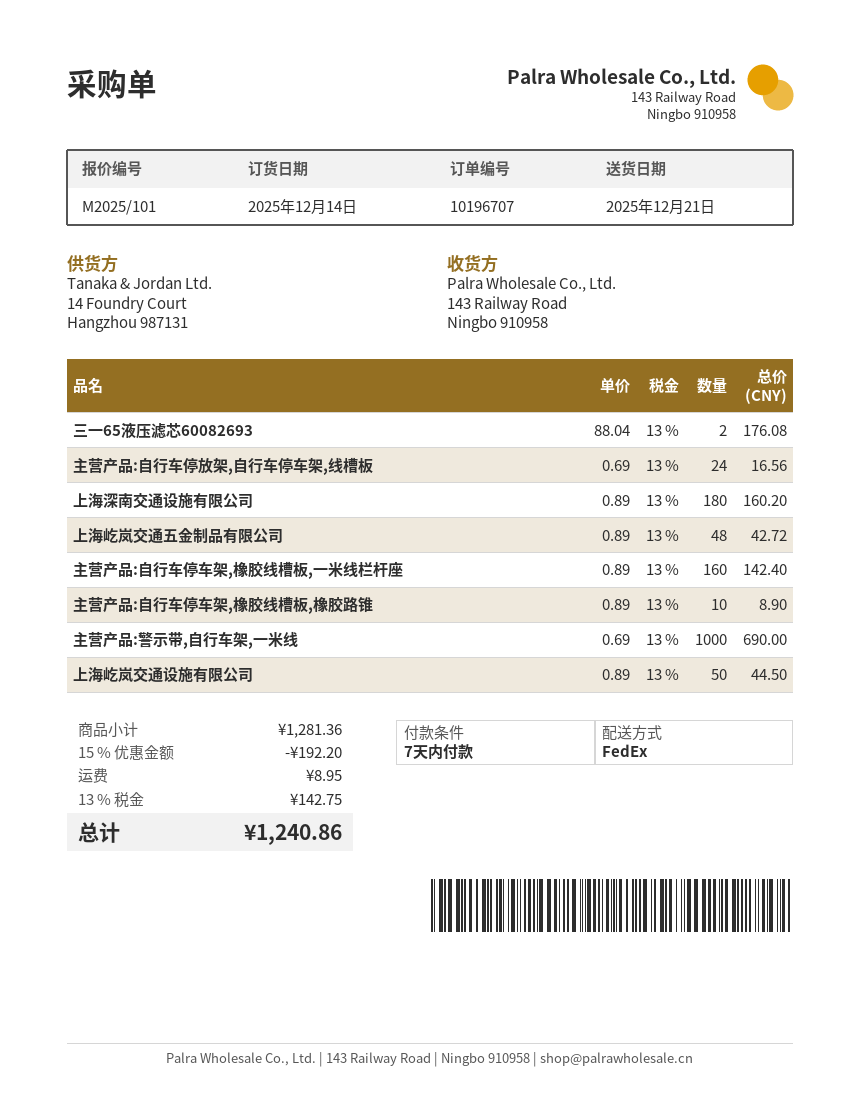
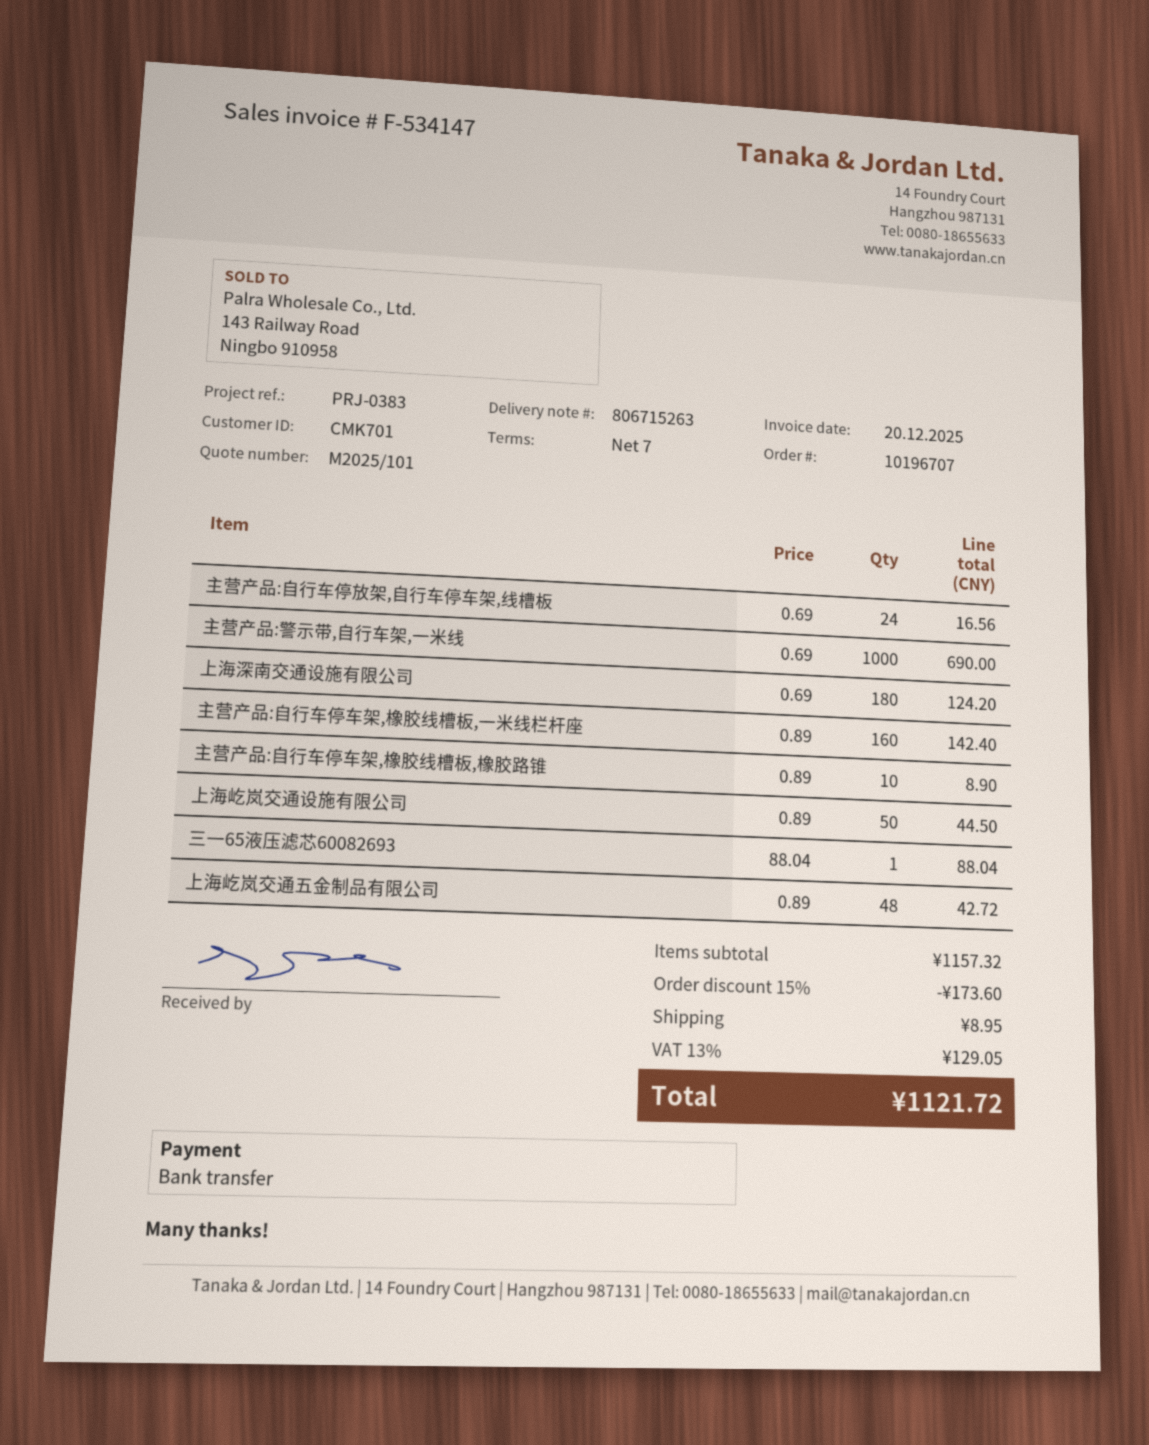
三一65液压滤芯60082693: 2 x 88.04 = 176.08 -> 1 x 88.04 = 88.04
上海深南交通设施有限公司: 180 x 0.89 = 160.20 -> 180 x 0.69 = 124.20
subtotal: 1281.36 -> 1157.32
discount: 15% = 192.20 -> 15% = 173.60
tax: 13% = 142.75 -> 13% = 129.05
total: 1240.86 -> 1121.72

